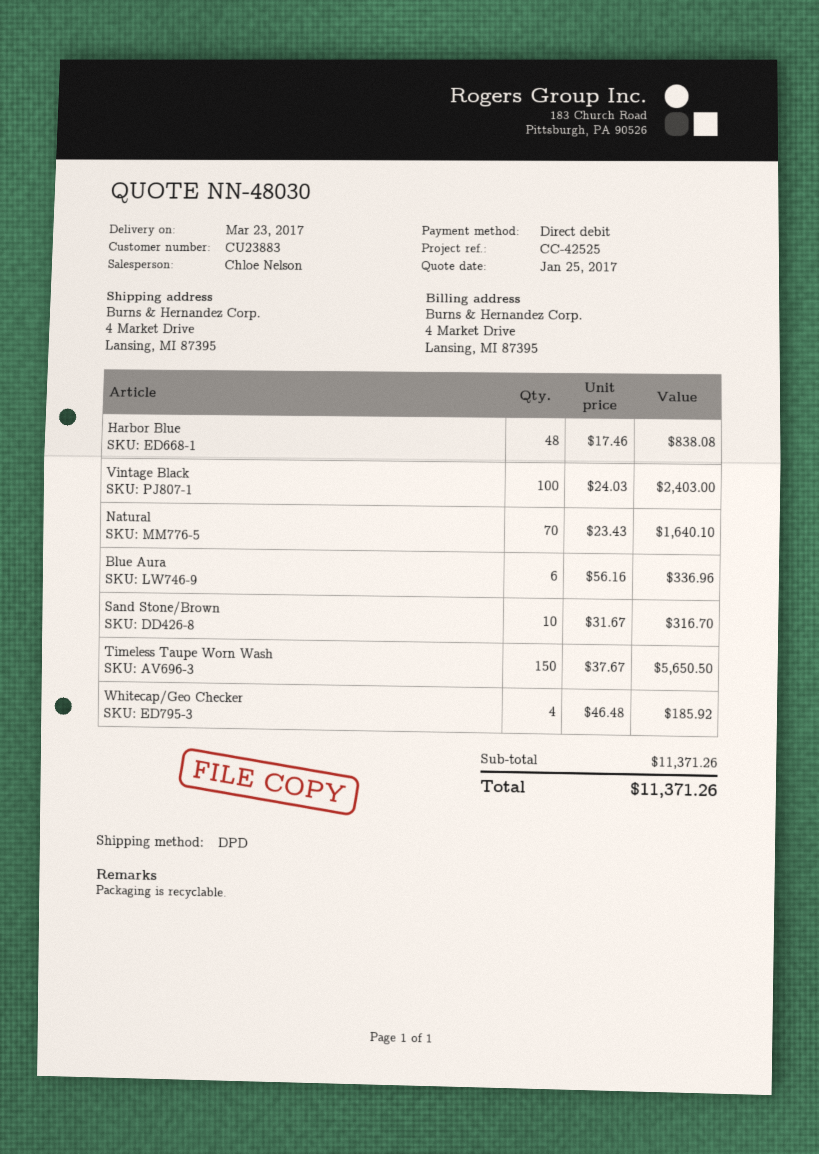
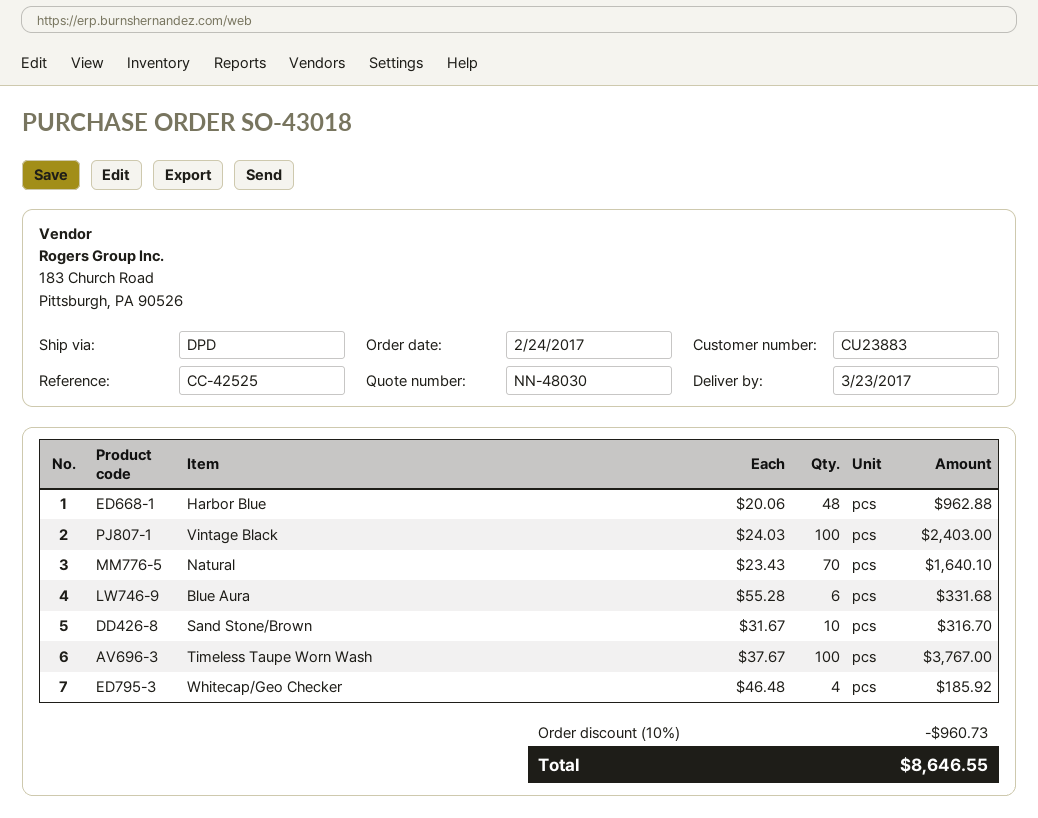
Harbor Blue: 48 x 17.46 = 838.08 -> 48 x 20.06 = 962.88
Blue Aura: 6 x 56.16 = 336.96 -> 6 x 55.28 = 331.68
Timeless Taupe Worn Wash: 150 x 37.67 = 5650.50 -> 100 x 37.67 = 3767.00
discount: none -> 10% = 960.73
total: 11371.26 -> 8646.55

